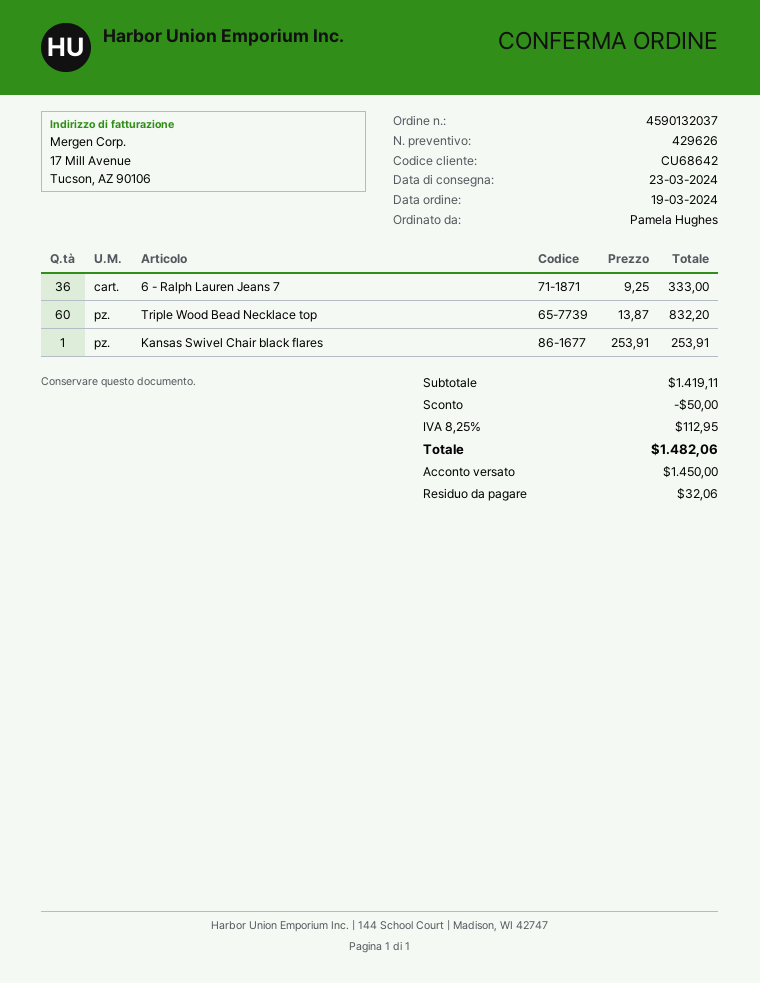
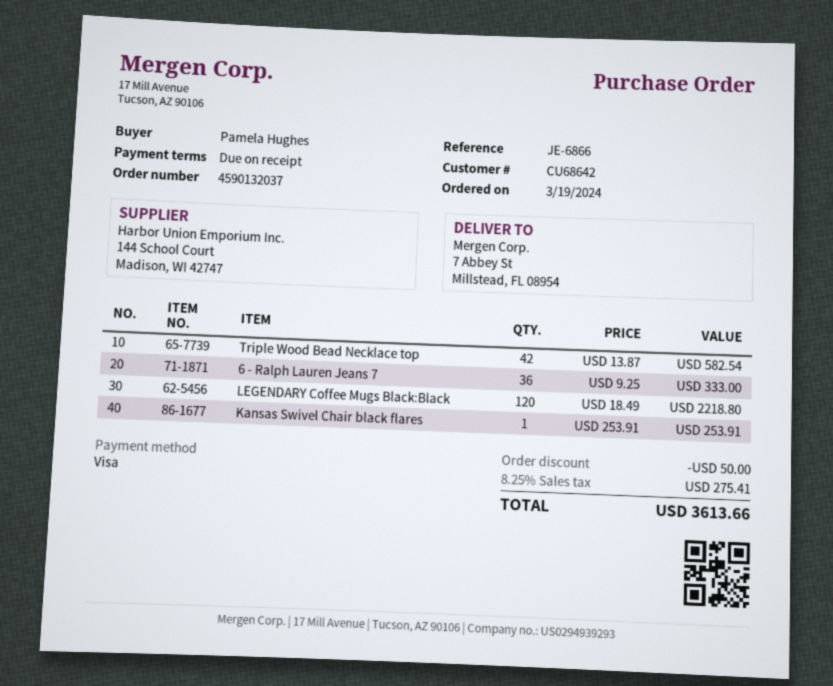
Triple Wood Bead Necklace top: 60 x 13.87 = 832.20 -> 42 x 13.87 = 582.54
LEGENDARY Coffee Mugs Black:Black: none -> 120 x 18.49 = 2218.80
tax: 8.25% = 112.95 -> 8.25% = 275.41
total: 1482.06 -> 3613.66

